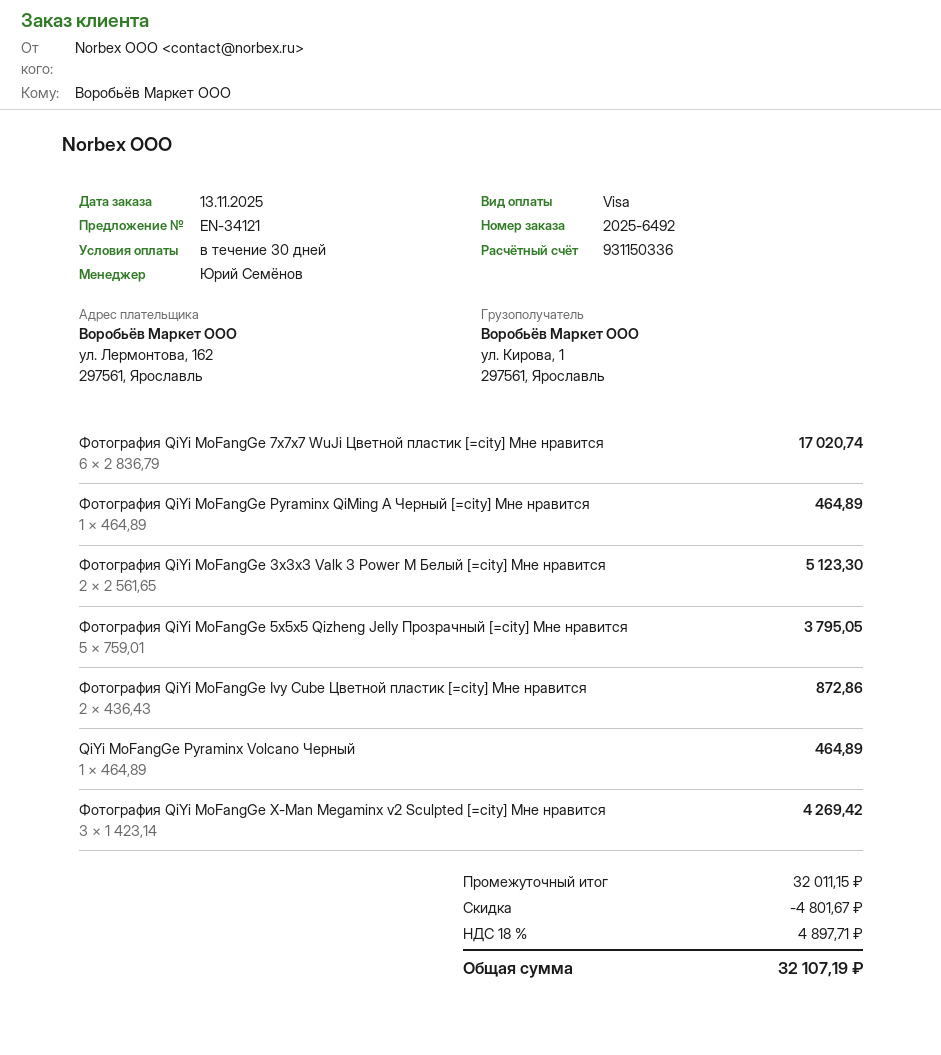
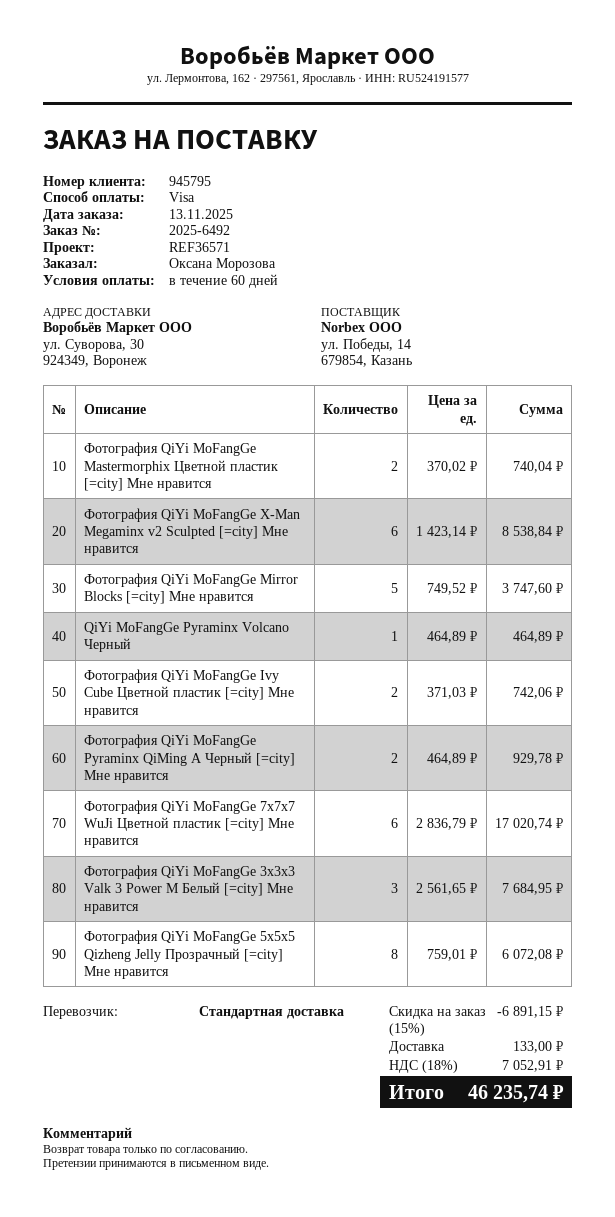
payment terms: 30 days -> 60 days
ship to: ул. Кирова, 1, 297561, Ярославль -> ул. Суворова, 30, 924349, Воронеж
Фотография QiYi MoFangGe Pyraminx QiMing A Черный [=city] Мне нравится: 1 x 464.89 = 464.89 -> 2 x 464.89 = 929.78
Фотография QiYi MoFangGe 3x3x3 Valk 3 Power M Белый [=city] Мне нравится: 2 x 2561.65 = 5123.30 -> 3 x 2561.65 = 7684.95
Фотография QiYi MoFangGe 5x5x5 Qizheng Jelly Прозрачный [=city] Мне нравится: 5 x 759.01 = 3795.05 -> 8 x 759.01 = 6072.08
Фотография QiYi MoFangGe Ivy Cube Цветной пластик [=city] Мне нравится: 2 x 436.43 = 872.86 -> 2 x 371.03 = 742.06
Фотография QiYi MoFangGe X-Man Megaminx v2 Sculpted [=city] Мне нравится: 3 x 1423.14 = 4269.42 -> 6 x 1423.14 = 8538.84
Фотография QiYi MoFangGe Mastermorphix Цветной пластик [=city] Мне нравится: none -> 2 x 370.02 = 740.04
Фотография QiYi MoFangGe Mirror Blocks [=city] Мне нравится: none -> 5 x 749.52 = 3747.60
discount: 4801.67 -> 6891.15
shipping: none -> 133.00
tax: 18% = 4897.71 -> 18% = 7052.91
total: 32107.19 -> 46235.74

